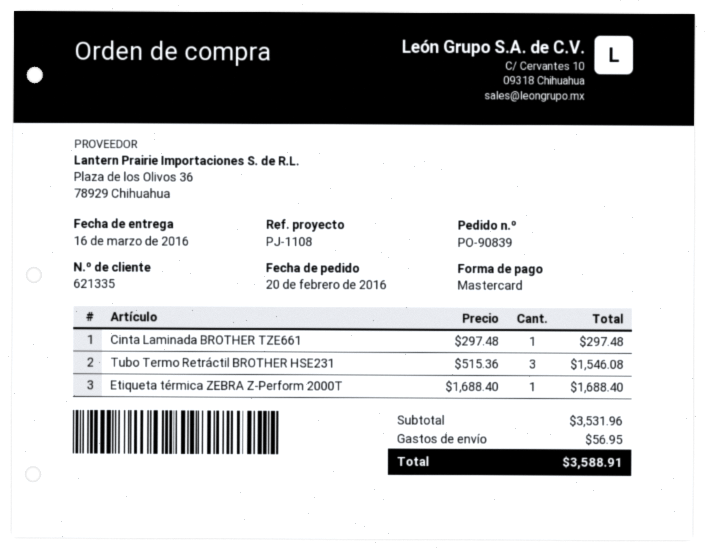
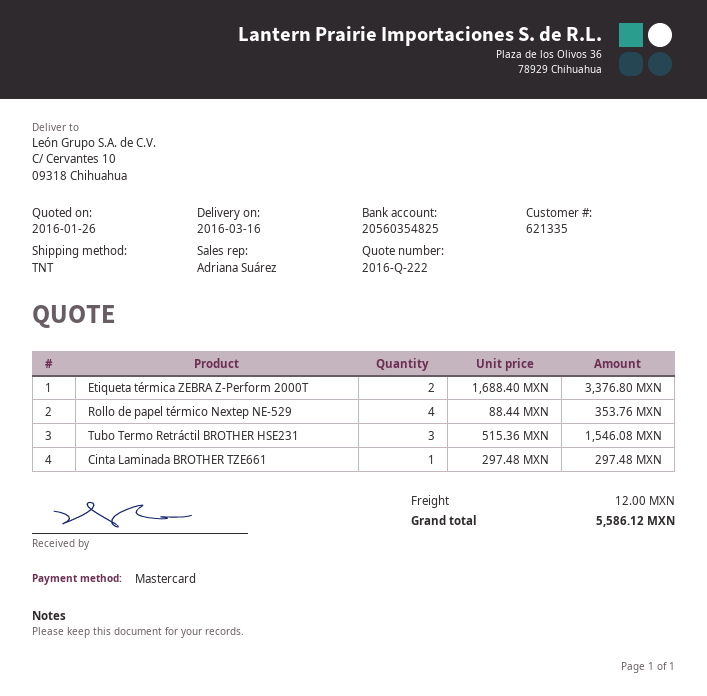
Etiqueta térmica ZEBRA Z-Perform 2000T: 1 x 1688.40 = 1688.40 -> 2 x 1688.40 = 3376.80
Rollo de papel térmico Nextep NE-529: none -> 4 x 88.44 = 353.76
shipping: 56.95 -> 12.00
total: 3588.91 -> 5586.12

